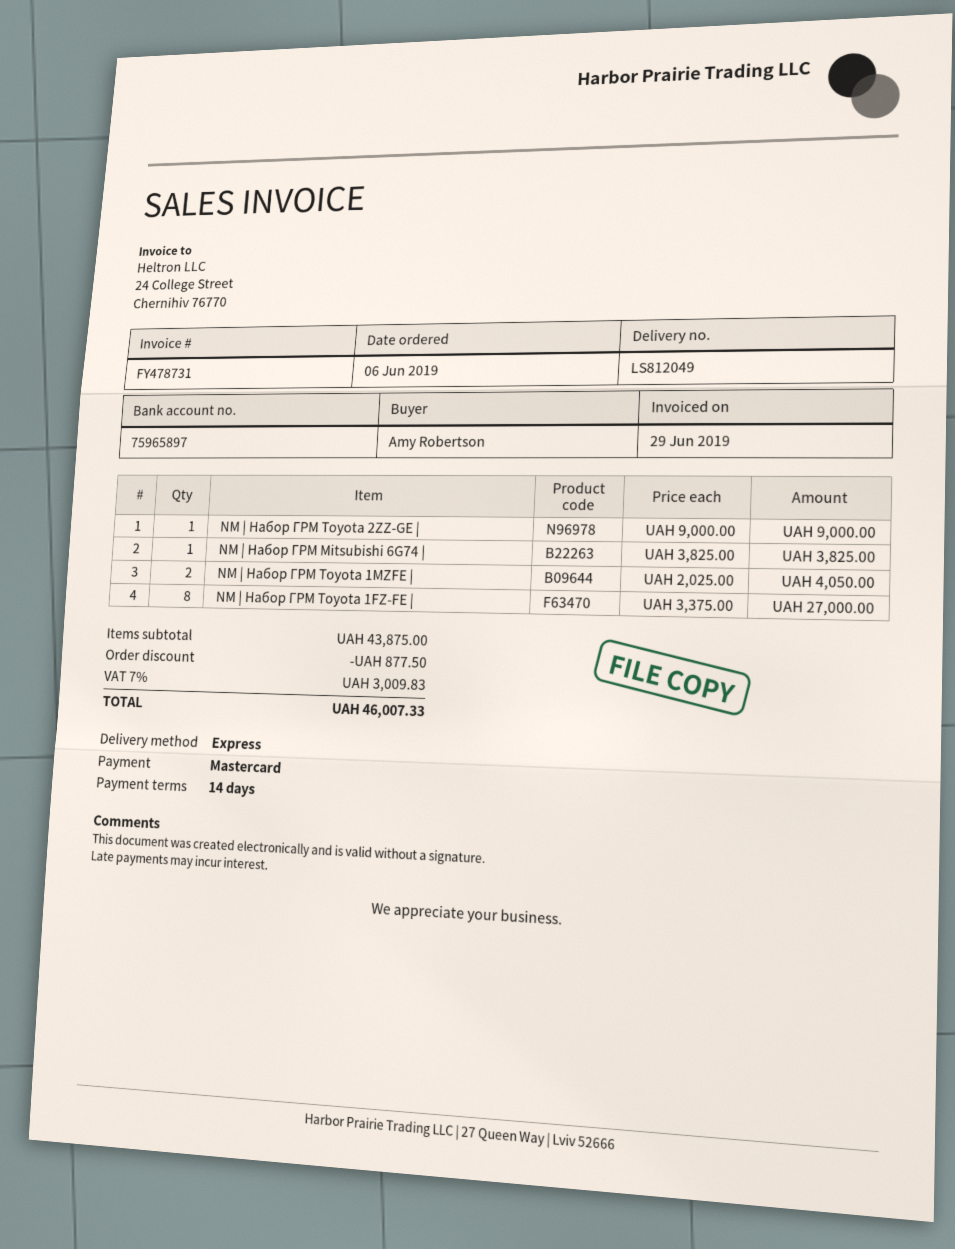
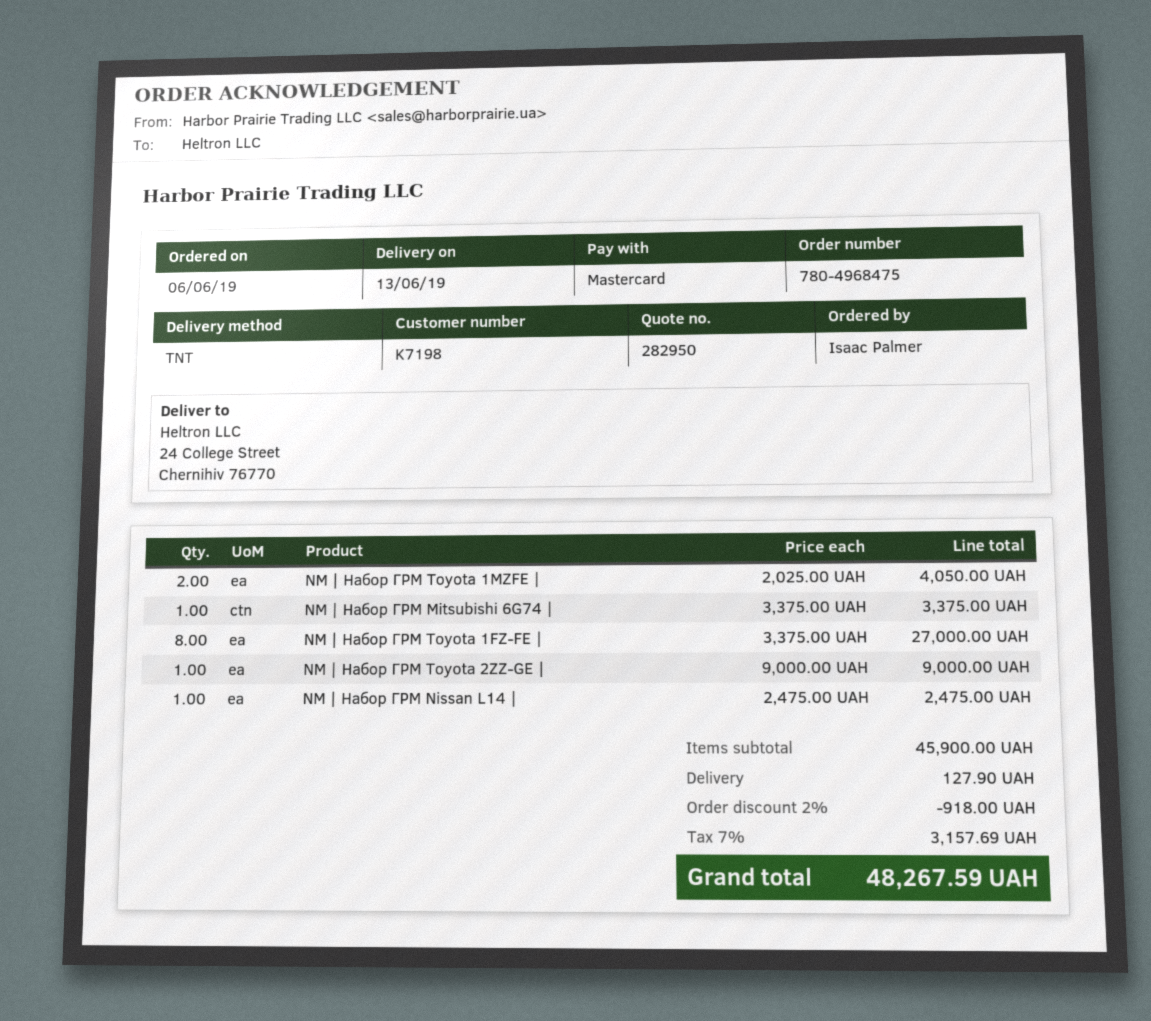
ordered by: Amy Robertson -> Isaac Palmer
shipping method: express -> TNT
NM | Набор ГРМ Mitsubishi 6G74 |: 1 x 3825.00 = 3825.00 -> 1 x 3375.00 = 3375.00
NM | Набор ГРМ Nissan L14 |: none -> 1 x 2475.00 = 2475.00
subtotal: 43875.00 -> 45900.00
discount: 877.50 -> 918.00
shipping: none -> 127.90
tax: 7% = 3009.83 -> 7% = 3157.69
total: 46007.33 -> 48267.59

